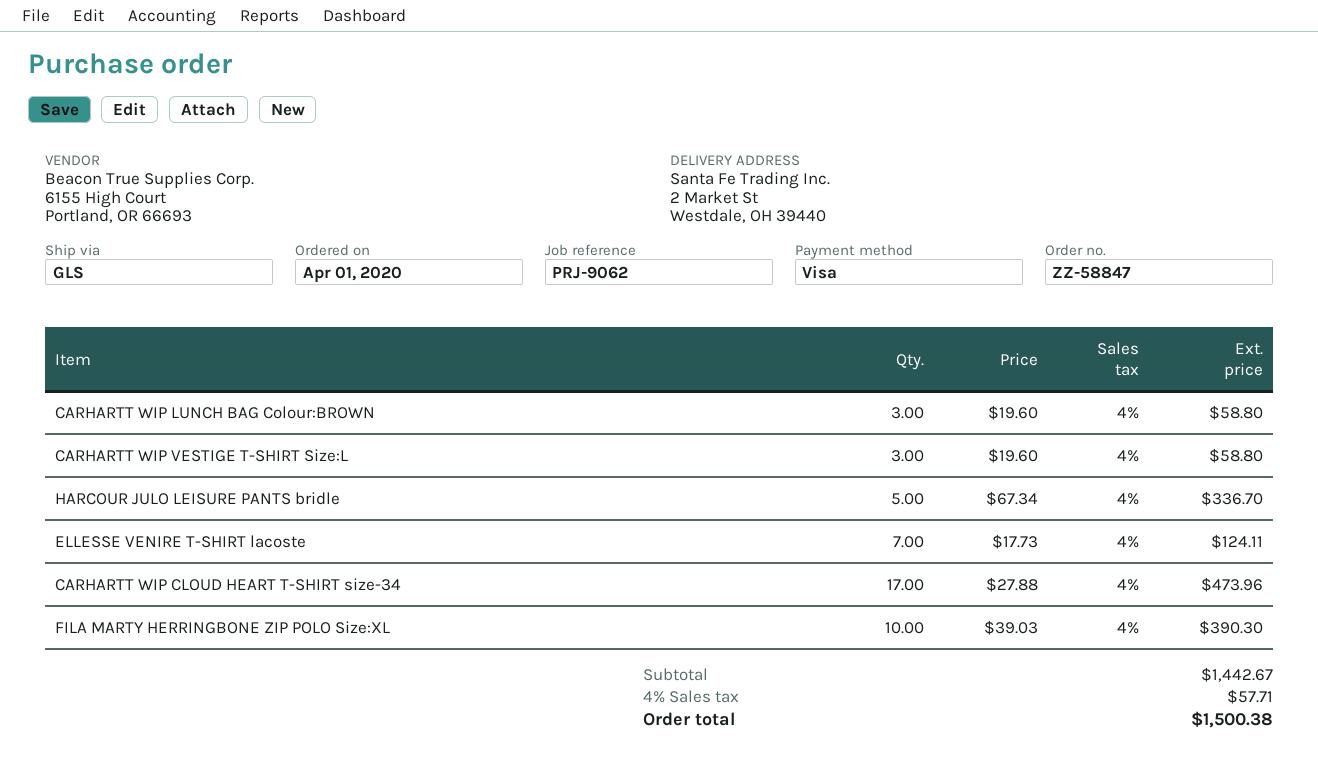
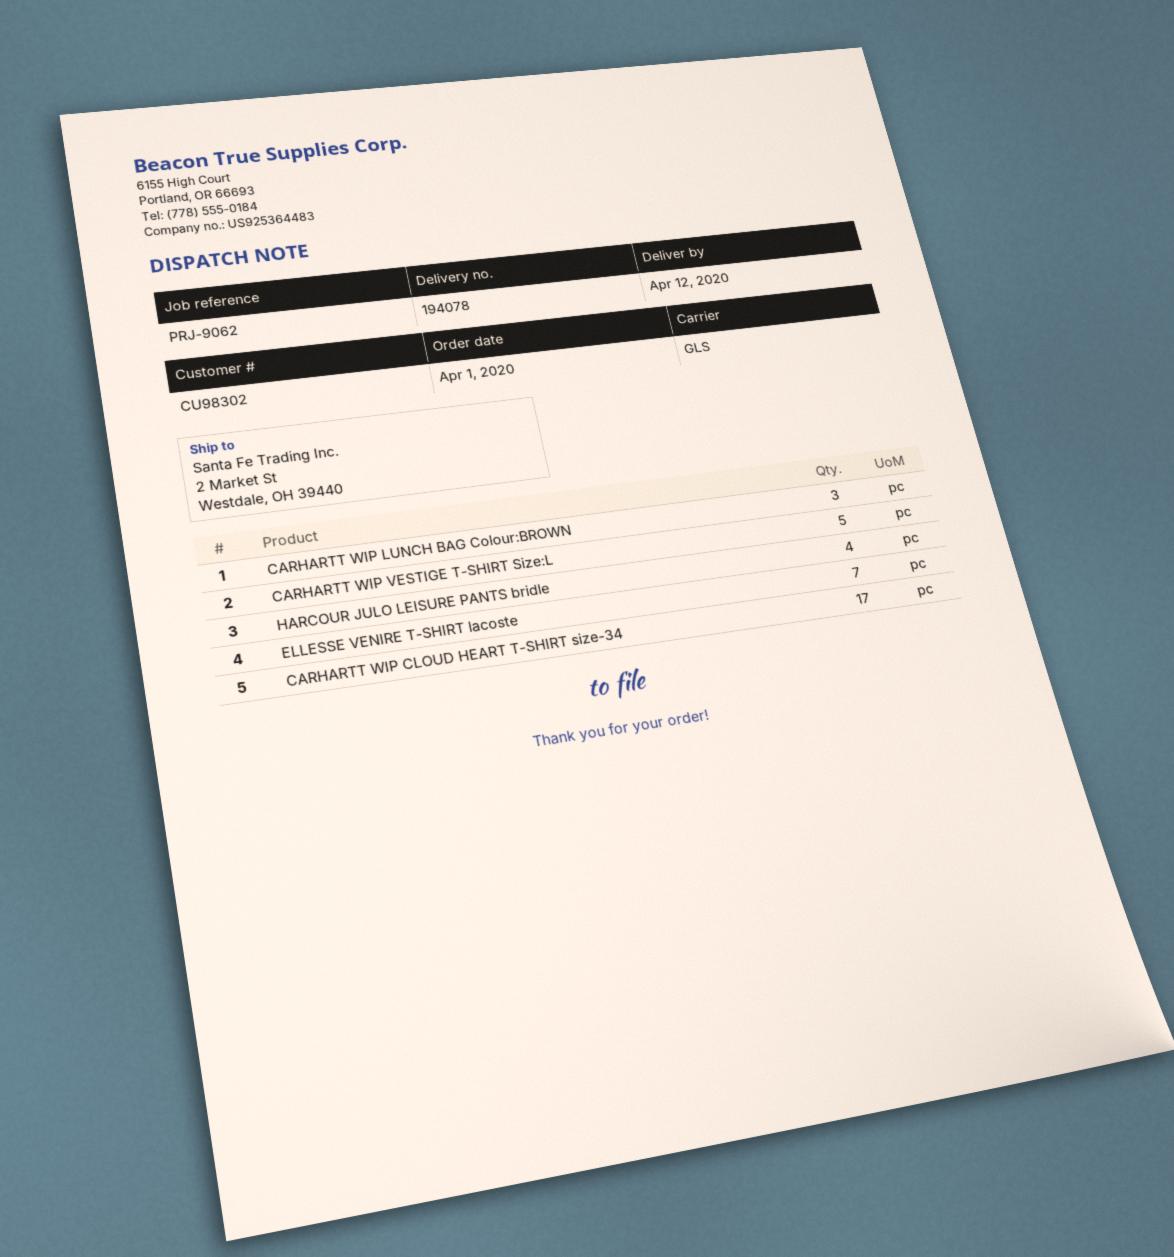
CARHARTT WIP VESTIGE T-SHIRT Size:L: 3 -> 5
HARCOUR JULO LEISURE PANTS bridle: 5 -> 4
FILA MARTY HERRINGBONE ZIP POLO Size:XL: 10 -> none

